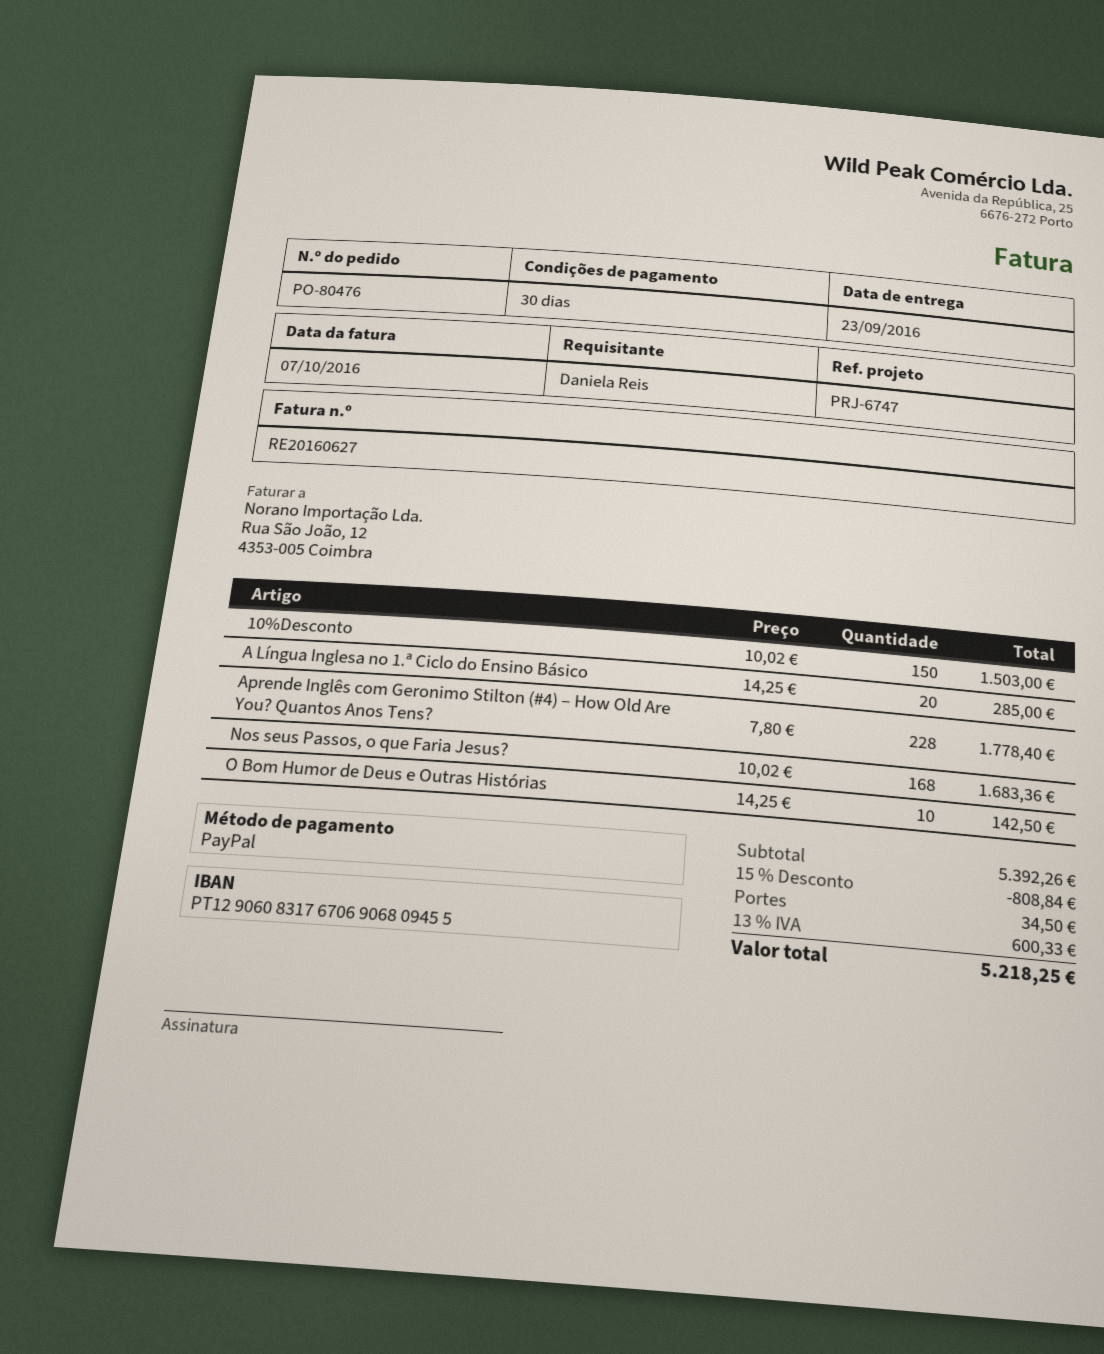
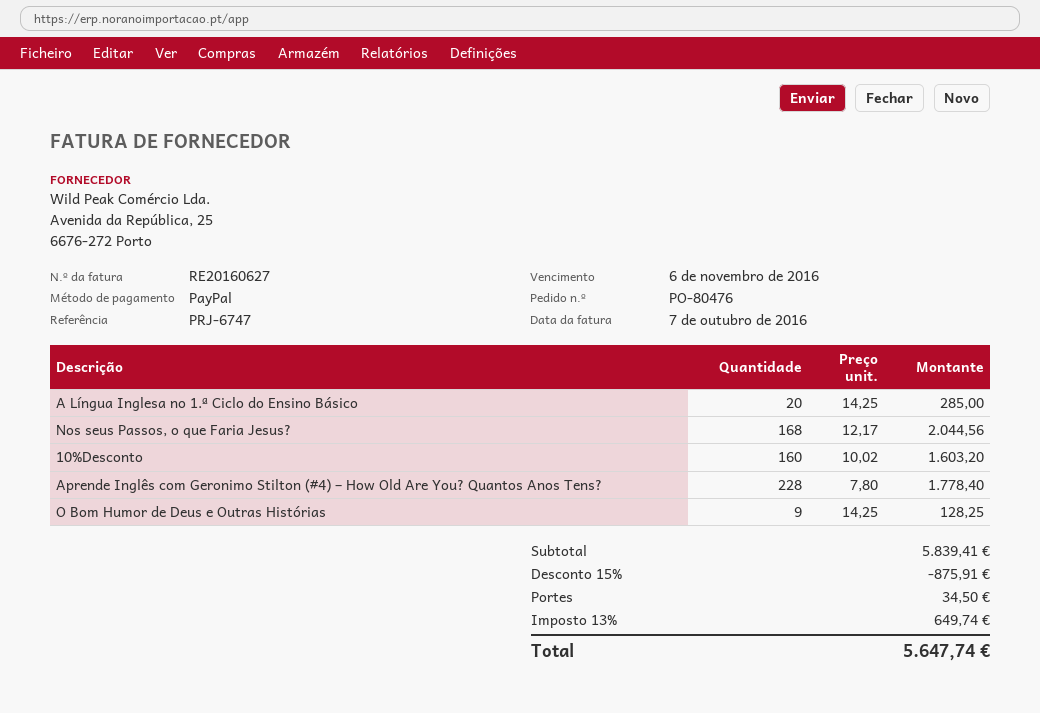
10%Desconto: 150 x 10.02 = 1503.00 -> 160 x 10.02 = 1603.20
Nos seus Passos, o que Faria Jesus?: 168 x 10.02 = 1683.36 -> 168 x 12.17 = 2044.56
O Bom Humor de Deus e Outras Histórias: 10 x 14.25 = 142.50 -> 9 x 14.25 = 128.25
subtotal: 5392.26 -> 5839.41
discount: 15% = 808.84 -> 15% = 875.91
tax: 13% = 600.33 -> 13% = 649.74
total: 5218.25 -> 5647.74

